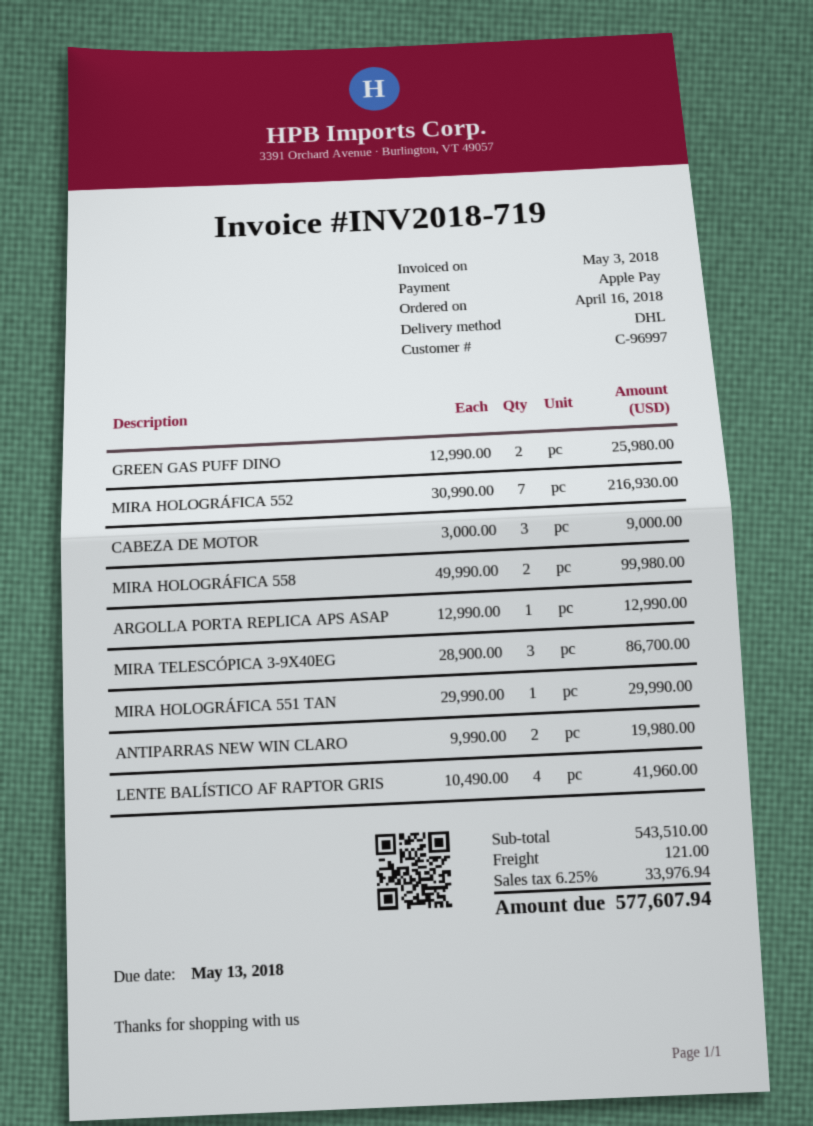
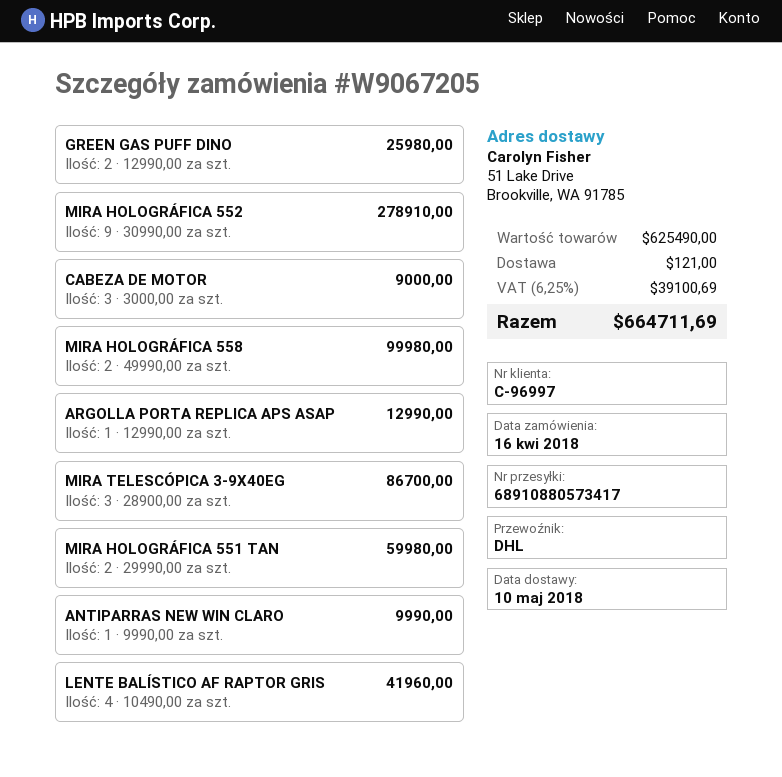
MIRA HOLOGRÁFICA 552: 7 x 30990.00 = 216930.00 -> 9 x 30990.00 = 278910.00
MIRA HOLOGRÁFICA 551 TAN: 1 x 29990.00 = 29990.00 -> 2 x 29990.00 = 59980.00
ANTIPARRAS NEW WIN CLARO: 2 x 9990.00 = 19980.00 -> 1 x 9990.00 = 9990.00
subtotal: 543510.00 -> 625490.00
tax: 6.25% = 33976.94 -> 6.25% = 39100.69
total: 577607.94 -> 664711.69

